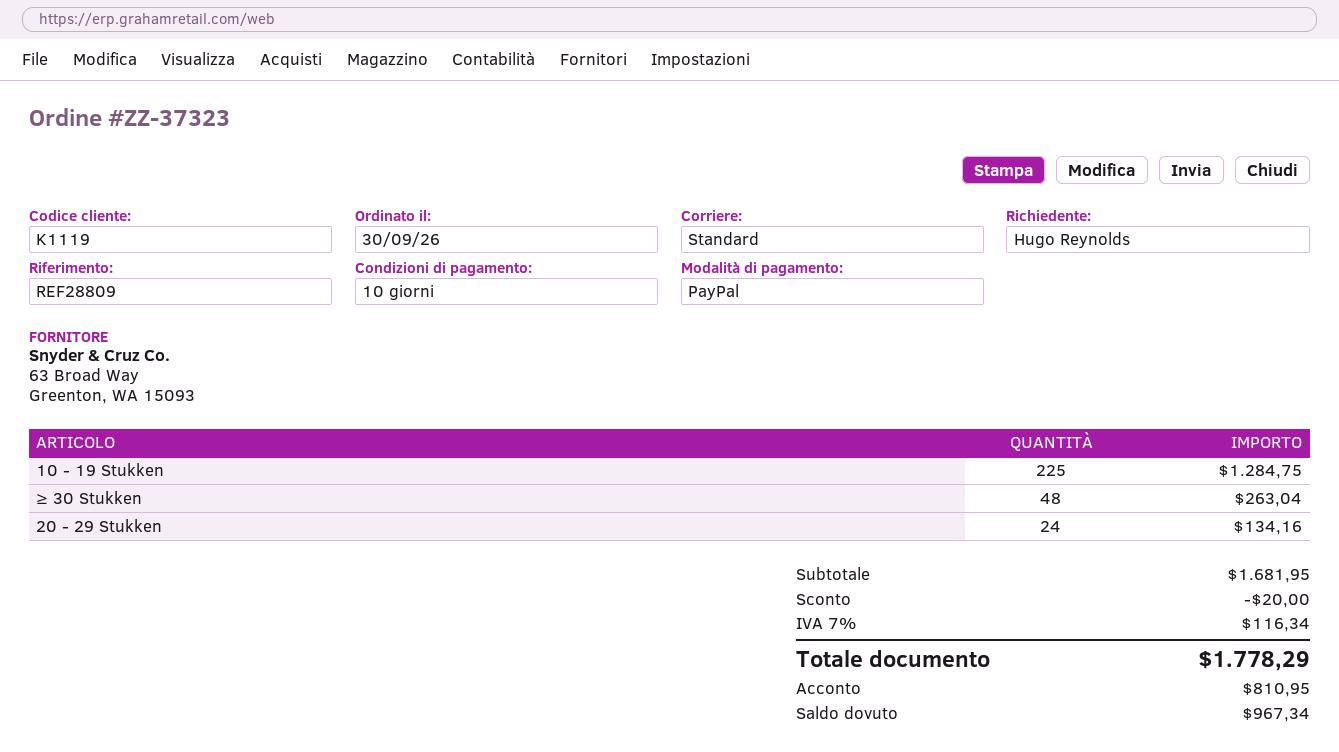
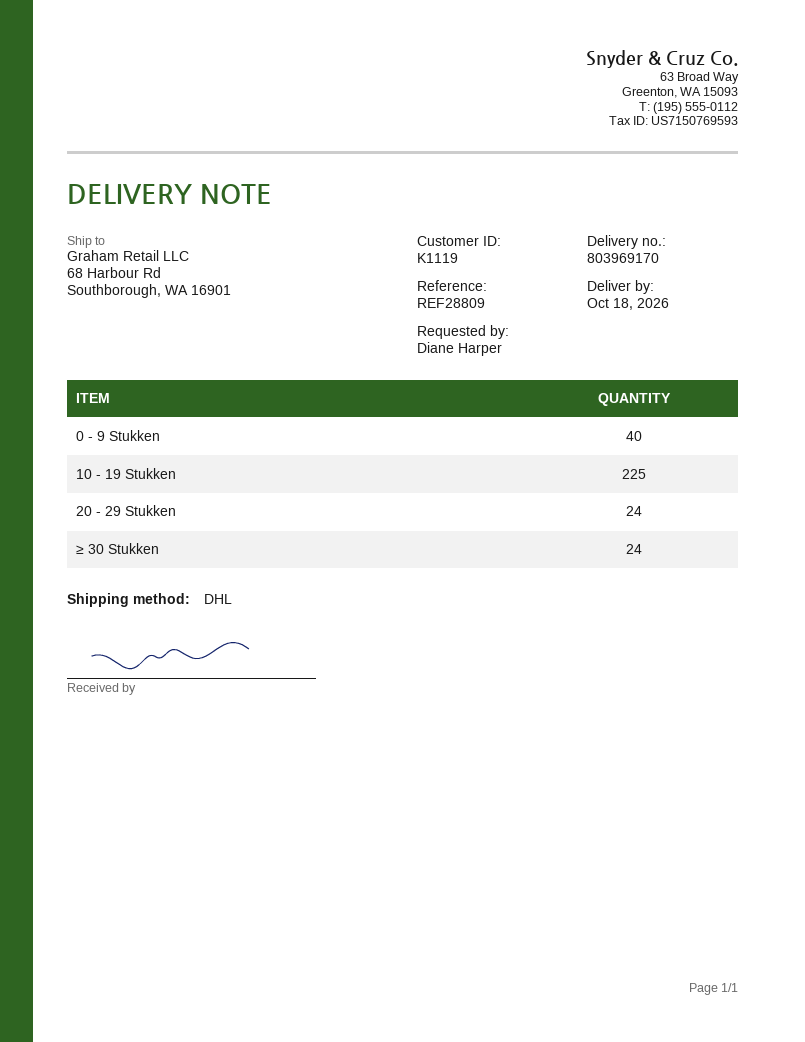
ordered by: Hugo Reynolds -> Diane Harper
shipping method: standard -> DHL
≥ 30 Stukken: 48 -> 24
0 - 9 Stukken: none -> 40

